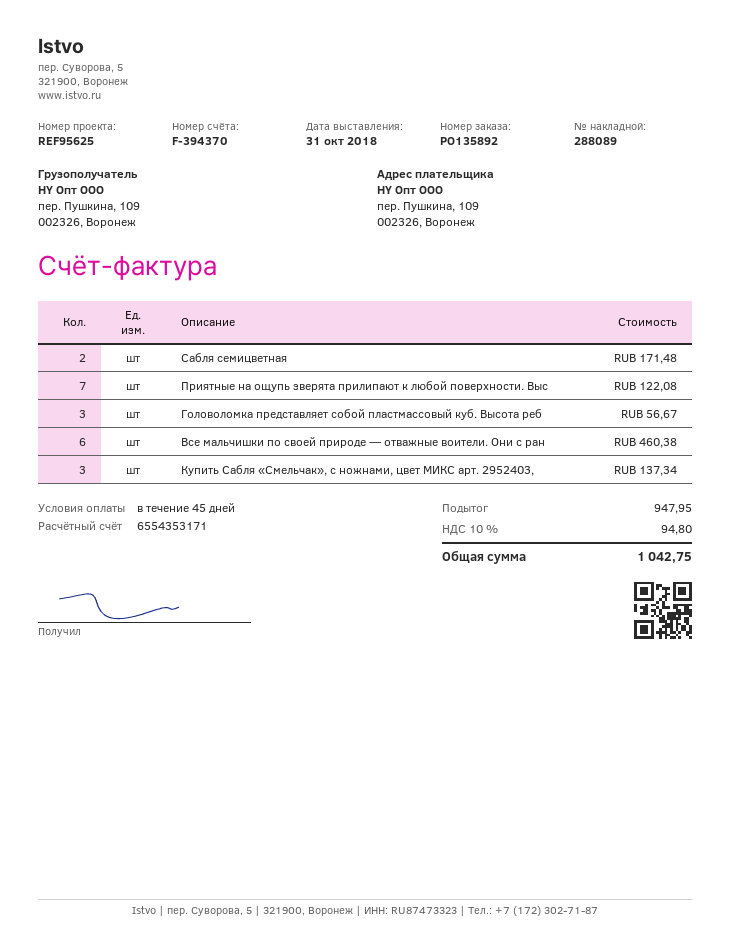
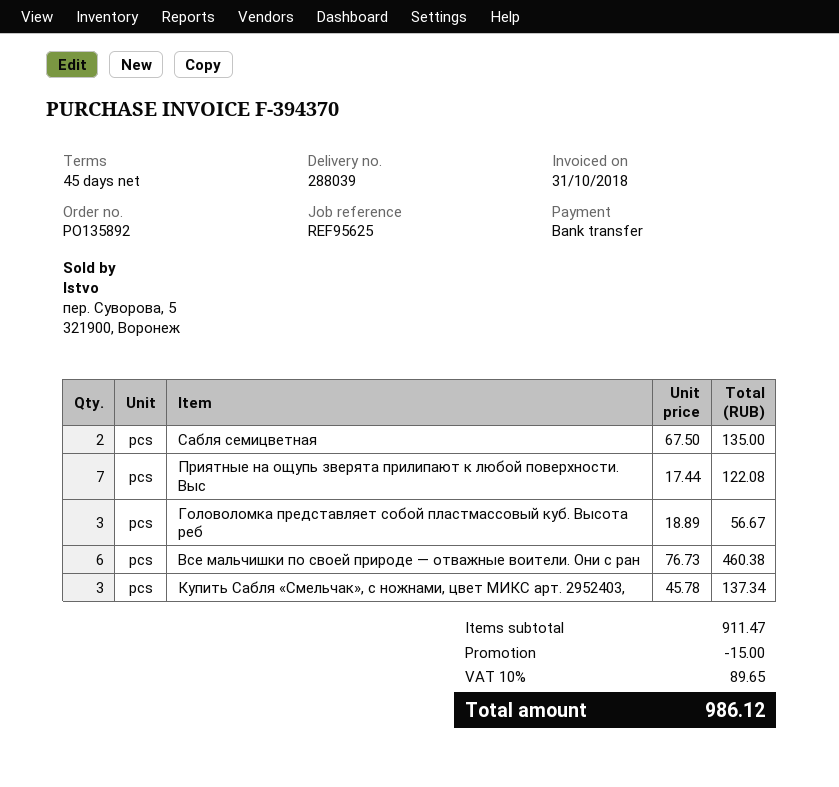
delivery note number: 288089 -> 288039
Сабля семицветная: 2 for 171.48 -> 2 for 135.00
subtotal: 947.95 -> 911.47
discount: none -> 15.00
tax: 10% = 94.80 -> 10% = 89.65
total: 1042.75 -> 986.12

